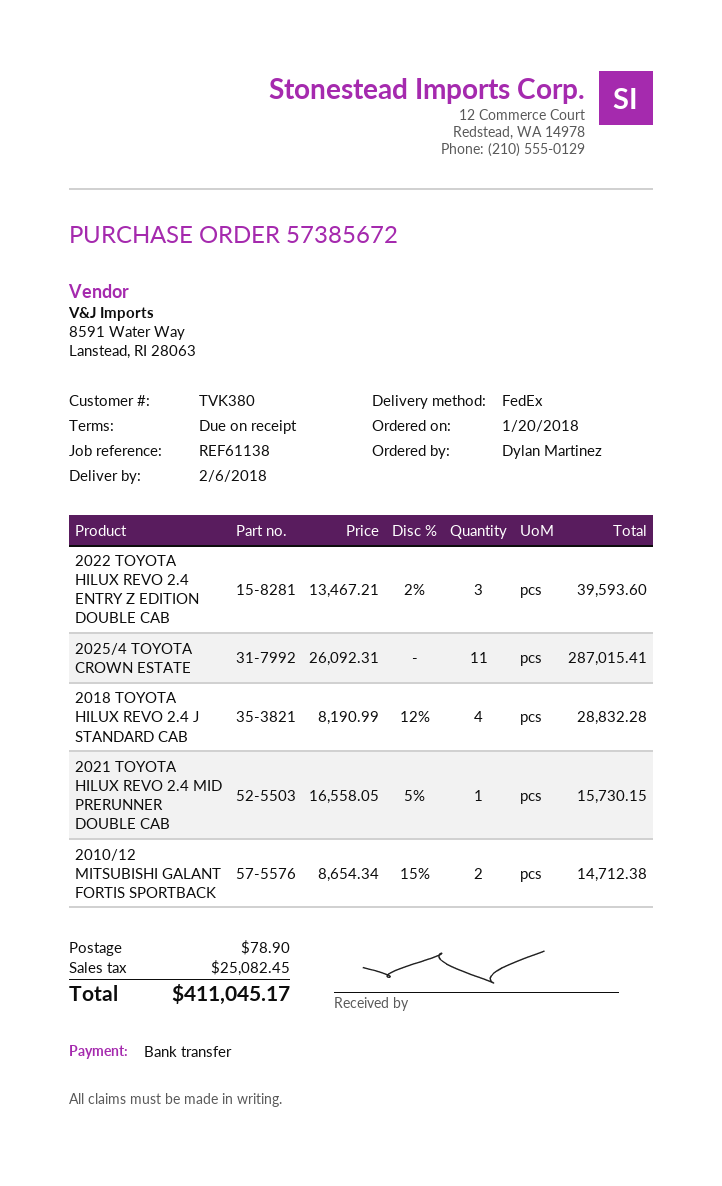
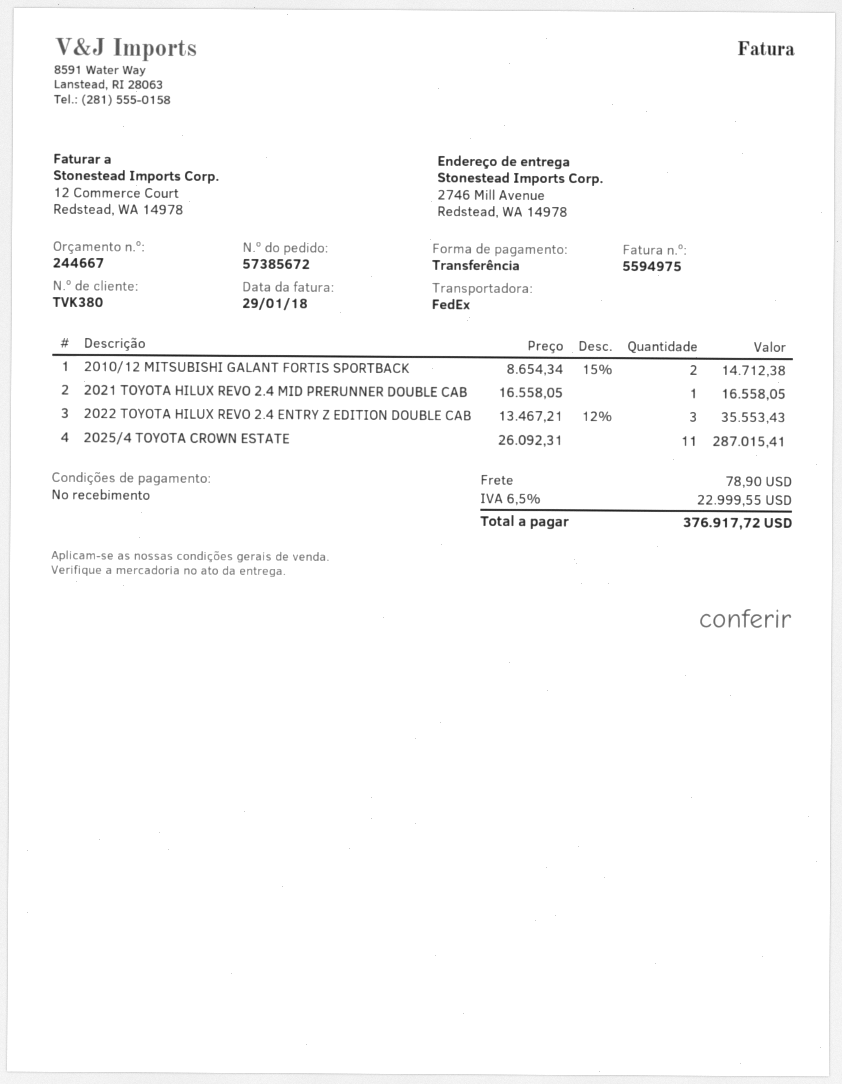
2022 TOYOTA HILUX REVO 2.4 ENTRY Z EDITION DOUBLE CAB: 3 x 13467.21 - 2% = 39593.60 -> 3 x 13467.21 - 12% = 35553.43
2018 TOYOTA HILUX REVO 2.4 J STANDARD CAB: 4 x 8190.99 - 12% = 28832.28 -> none
2021 TOYOTA HILUX REVO 2.4 MID PRERUNNER DOUBLE CAB: 1 x 16558.05 - 5% = 15730.15 -> 1 x 16558.05 = 16558.05
tax: 25082.45 -> 22999.55
total: 411045.17 -> 376917.72

